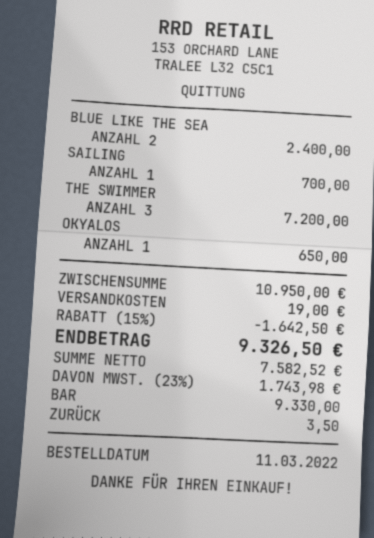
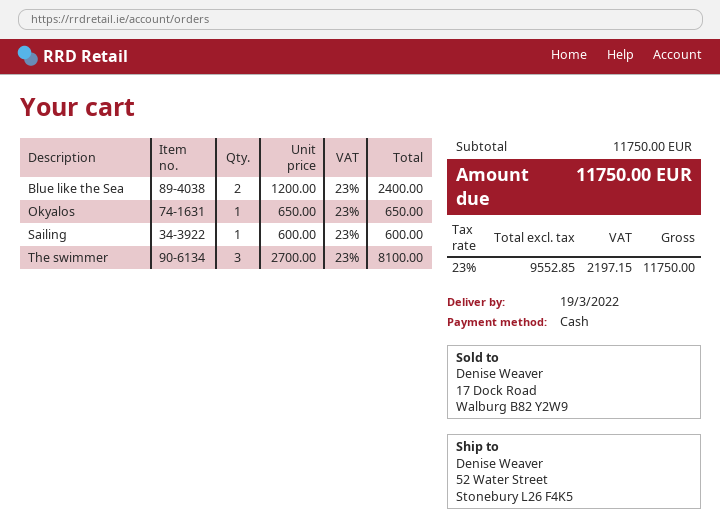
SAILING: 1 for 700.00 -> 1 for 600.00
THE SWIMMER: 3 for 7200.00 -> 3 for 8100.00
subtotal: 10950.00 -> 11750.00
discount: 15% = 1642.50 -> none
shipping: 19.00 -> none
net: 7582.52 -> 9552.85
tax: 23% = 1743.98 -> 23% = 2197.15
total: 9326.50 -> 11750.00

